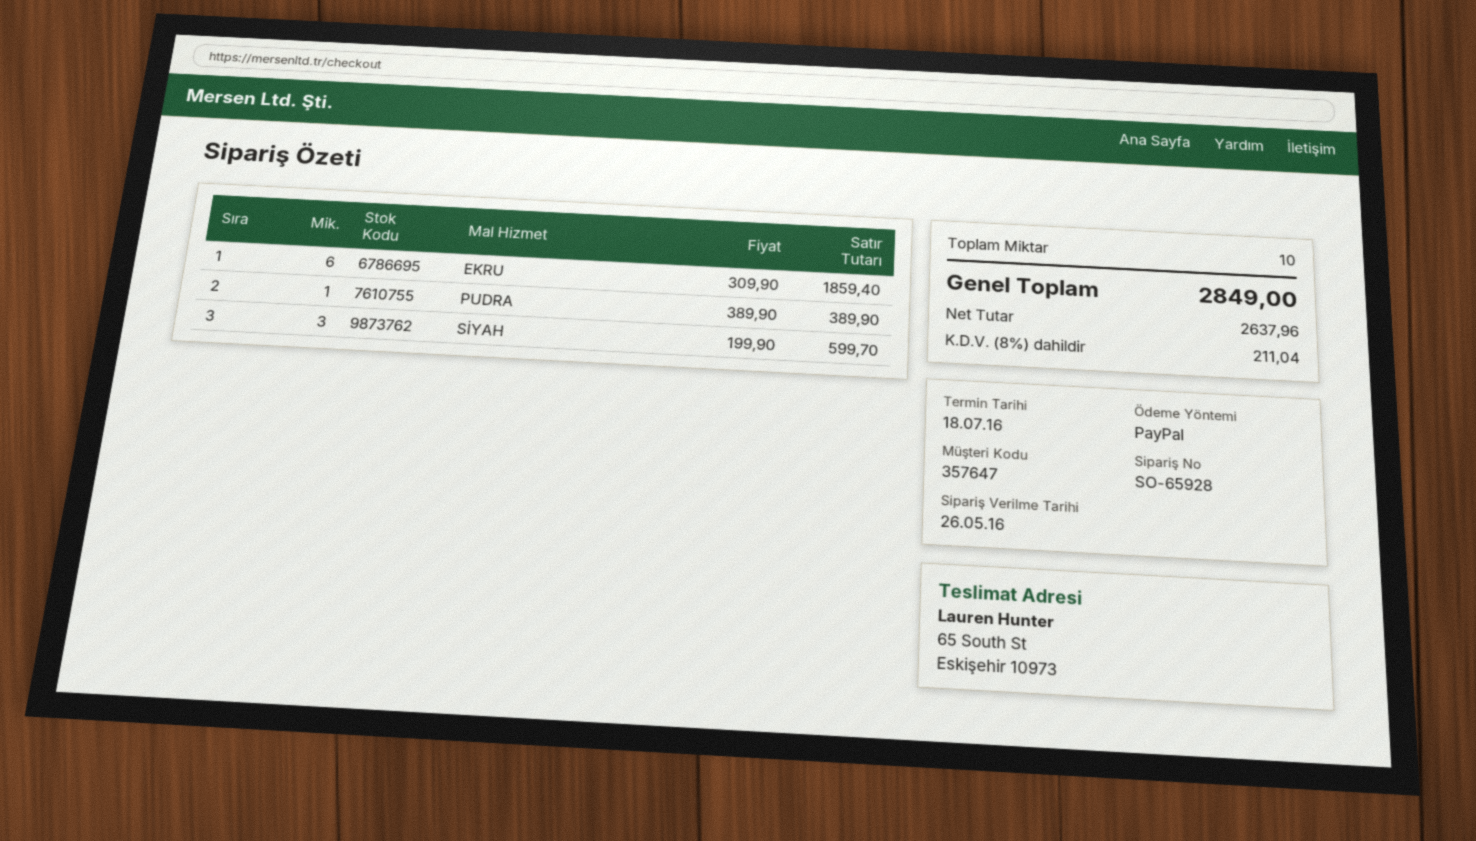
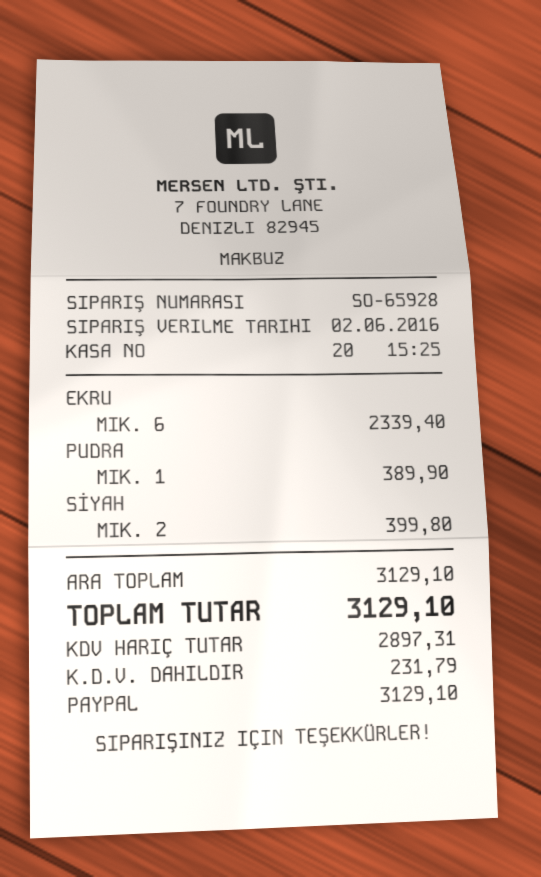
order date: 2016-05-26 -> 2016-06-02
EKRU: 6 for 1859.40 -> 6 for 2339.40
SİYAH: 3 for 599.70 -> 2 for 399.80
net: 2637.96 -> 2897.31
tax: 211.04 -> 231.79
total: 2849.00 -> 3129.10

